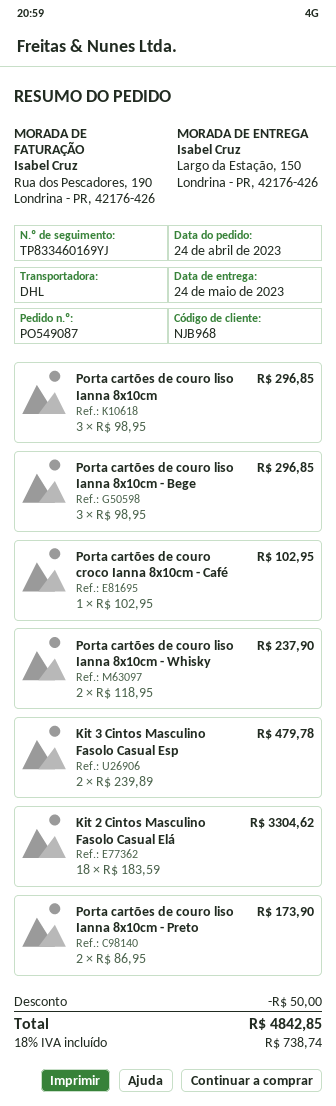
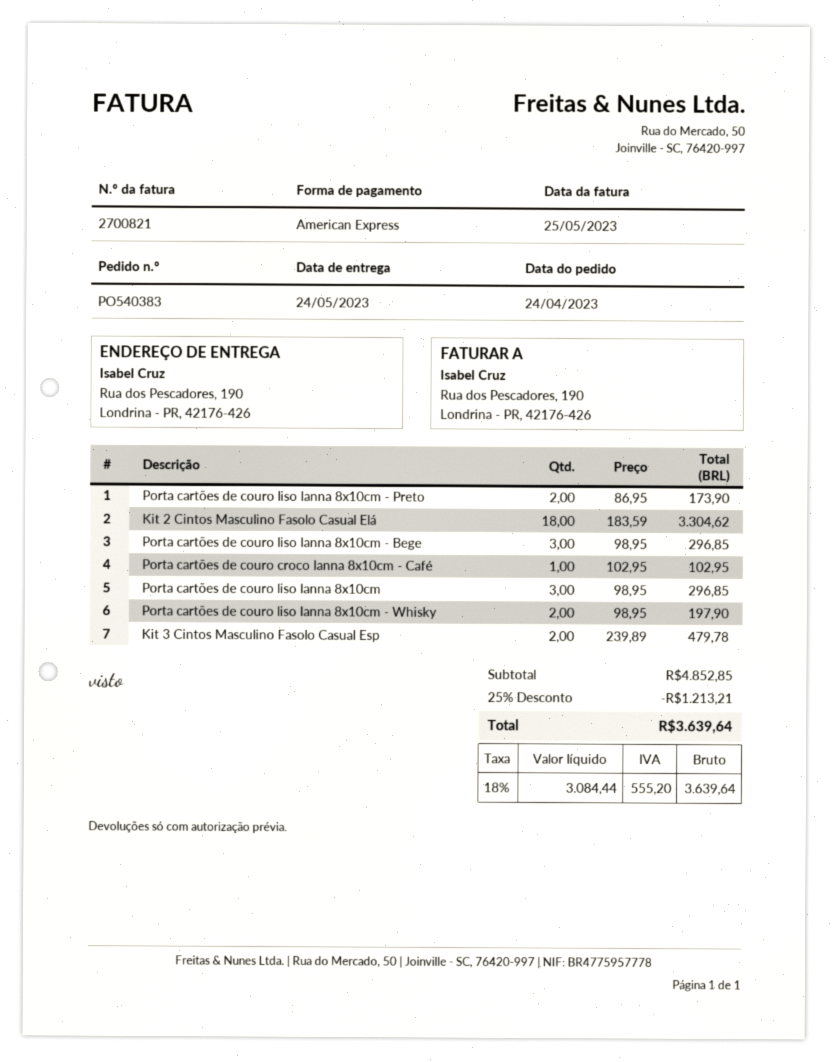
order number: PO549087 -> PO540383
ship to: Largo da Estação, 150, Londrina - PR, 42176-426 -> Rua dos Pescadores, 190, Londrina - PR, 42176-426
Porta cartões de couro liso Ianna 8x10cm - Whisky: 2 x 118.95 = 237.90 -> 2 x 98.95 = 197.90
discount: 50.00 -> 1213.21
tax: 18% = 738.74 -> 18% = 555.20
total: 4842.85 -> 3639.64

